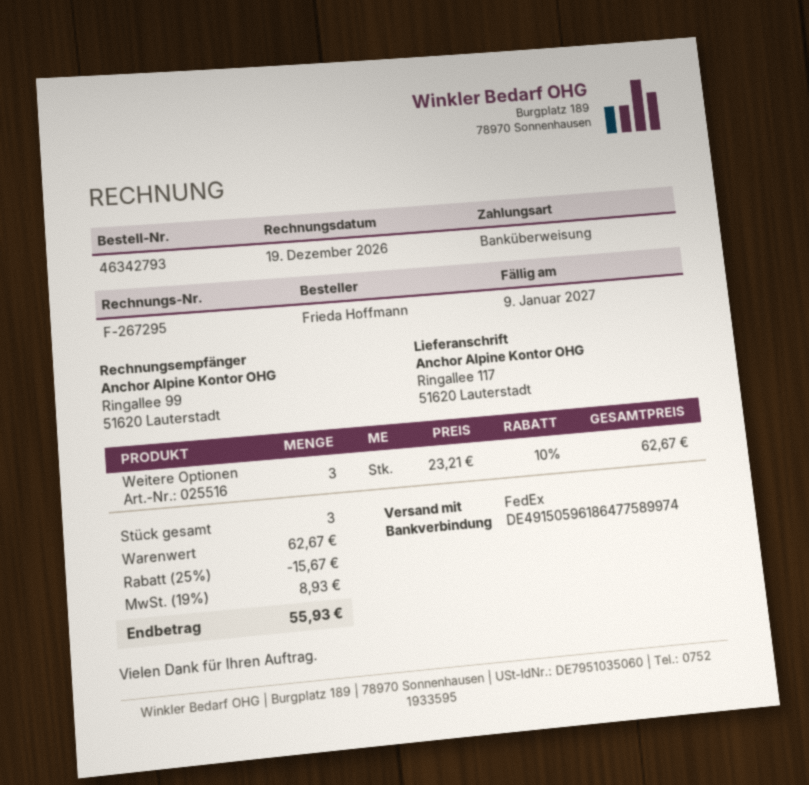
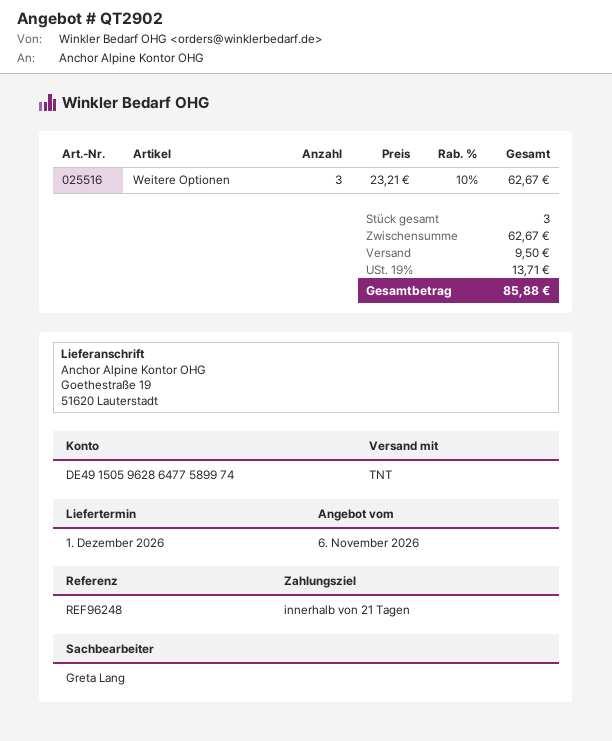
bank account: DE49150596186477589974 -> DE49150596286477589974
shipping method: FedEx -> TNT
ship to: Ringallee 117, 51620 Lauterstadt -> Goethestraße 19, 51620 Lauterstadt
discount: 25% = 15.67 -> none
shipping: none -> 9.50
tax: 19% = 8.93 -> 19% = 13.71
total: 55.93 -> 85.88

